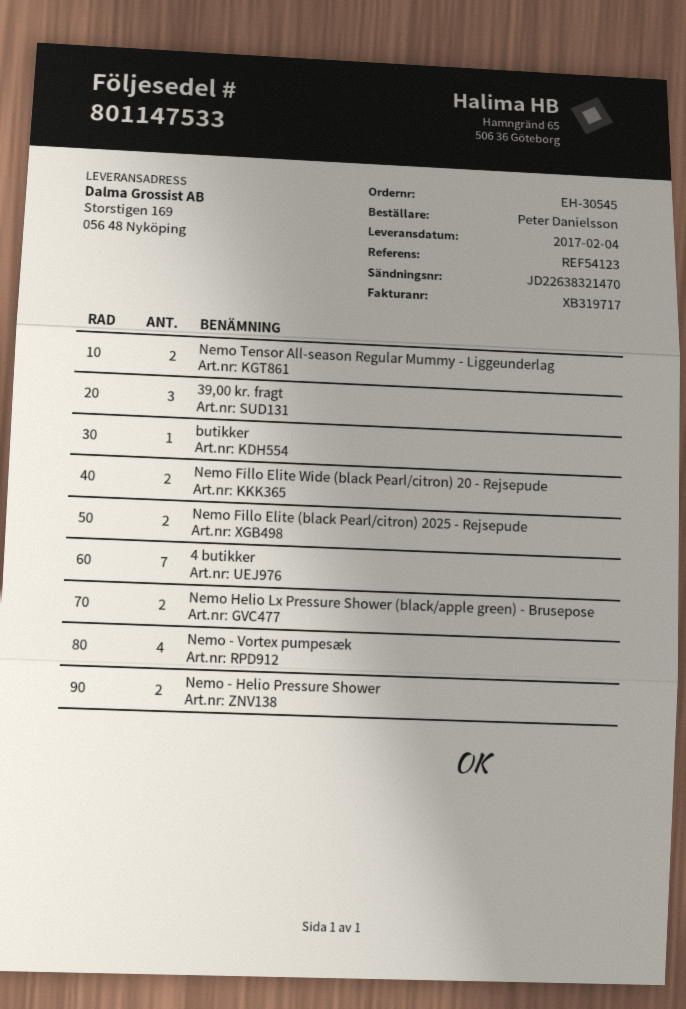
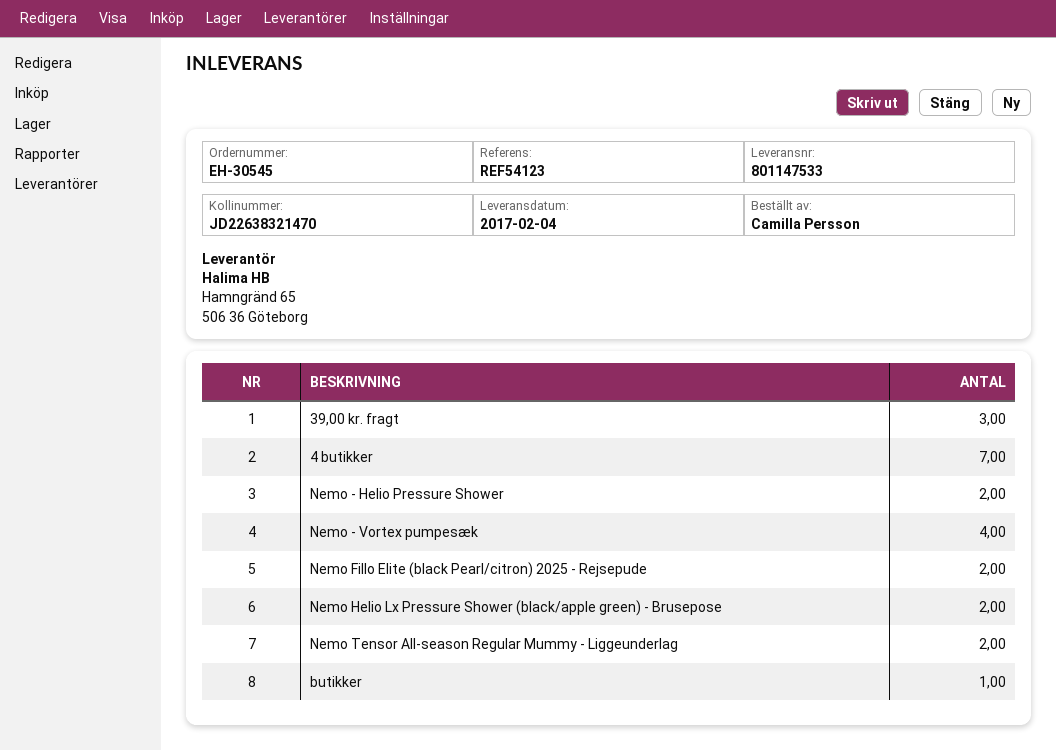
ordered by: Peter Danielsson -> Camilla Persson
Nemo Fillo Elite Wide (black Pearl/citron) 20 - Rejsepude: 2 -> none

